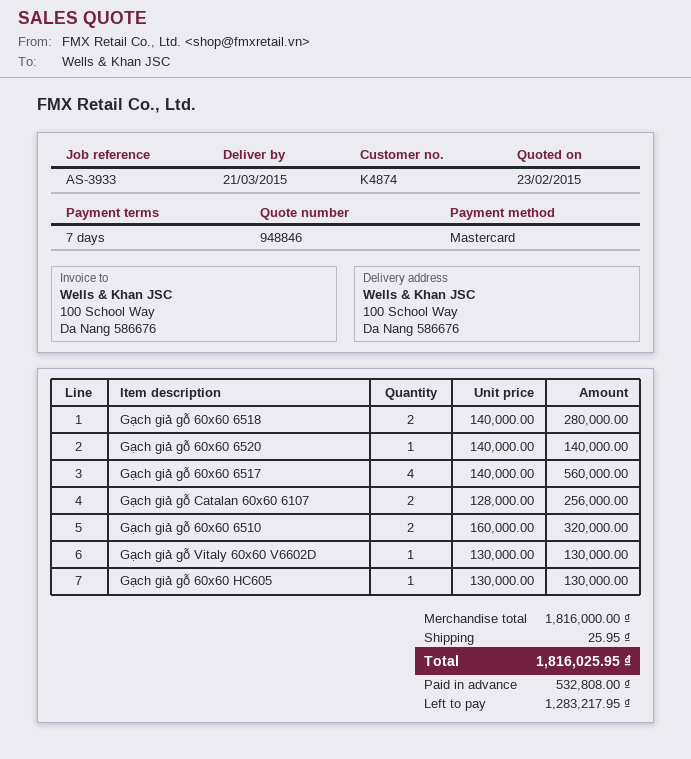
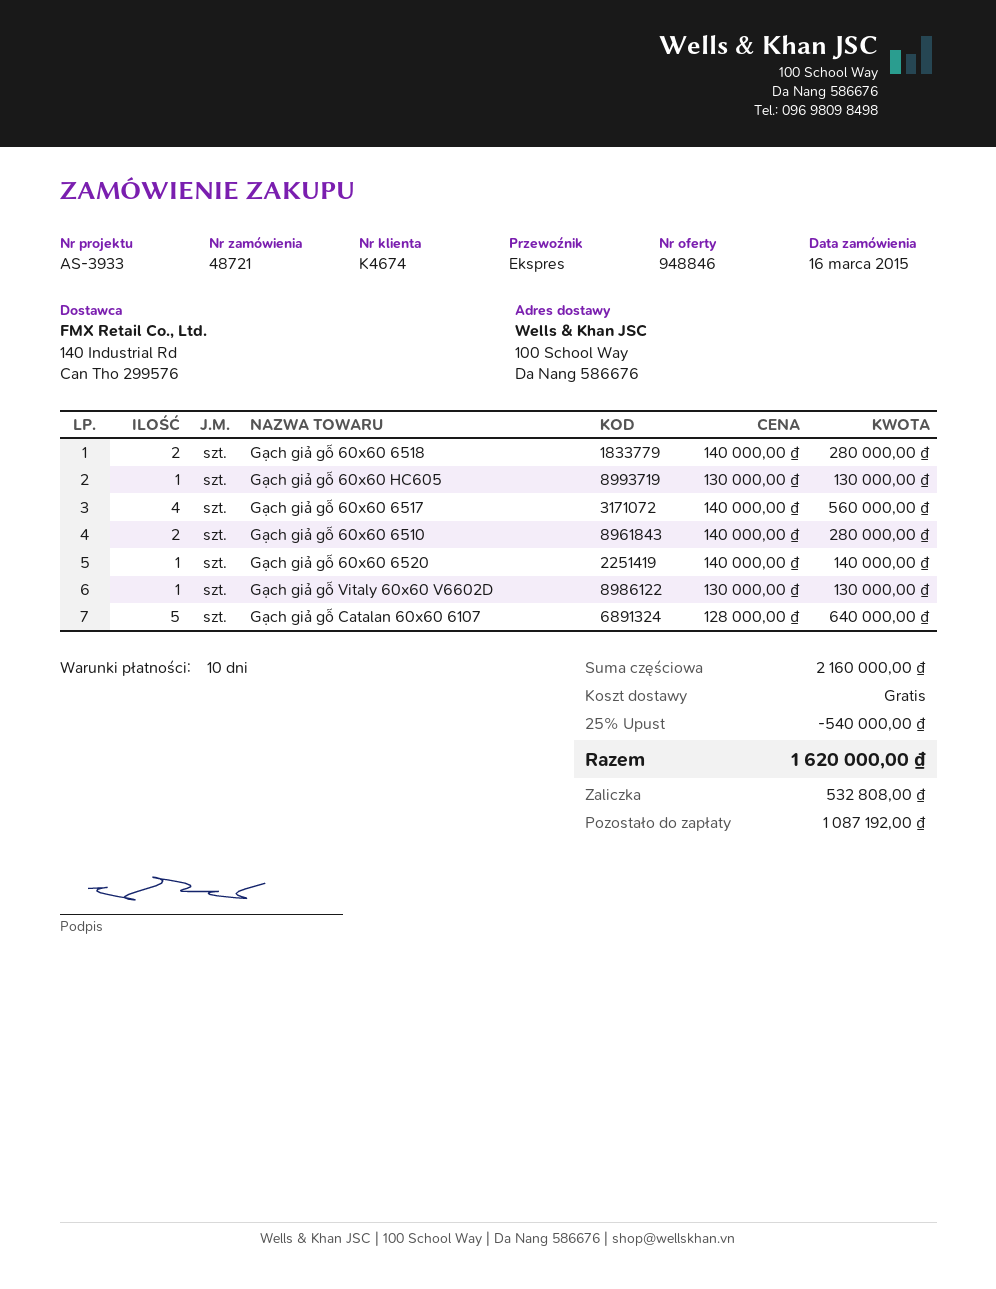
payment terms: 7 days -> 10 days
customer number: K4874 -> K4674
Gạch giả gỗ Catalan 60x60 6107: 2 x 128000.00 = 256000.00 -> 5 x 128000.00 = 640000.00
Gạch giả gỗ 60x60 6510: 2 x 160000.00 = 320000.00 -> 2 x 140000.00 = 280000.00
subtotal: 1816000.00 -> 2160000.00
discount: none -> 25% = 540000.00
shipping: 25.95 -> 0.00
total: 1816025.95 -> 1620000.00
balance: 1283217.95 -> 1087192.00

